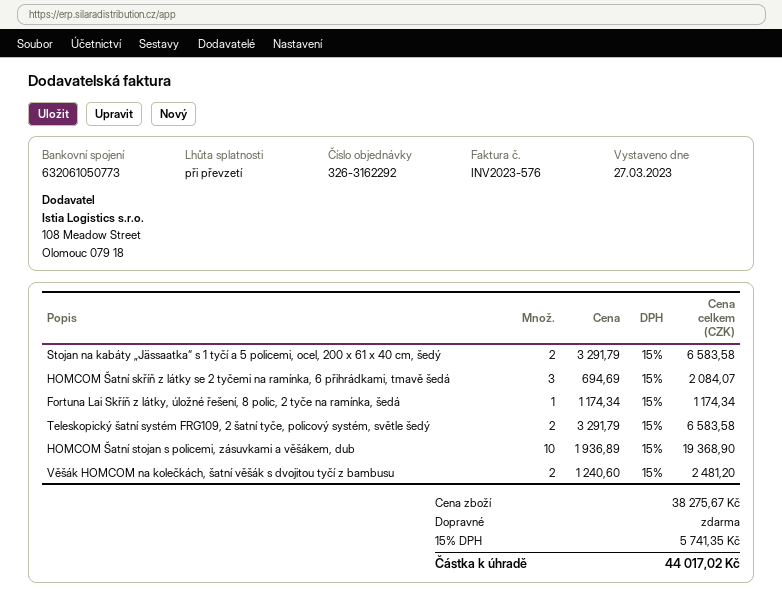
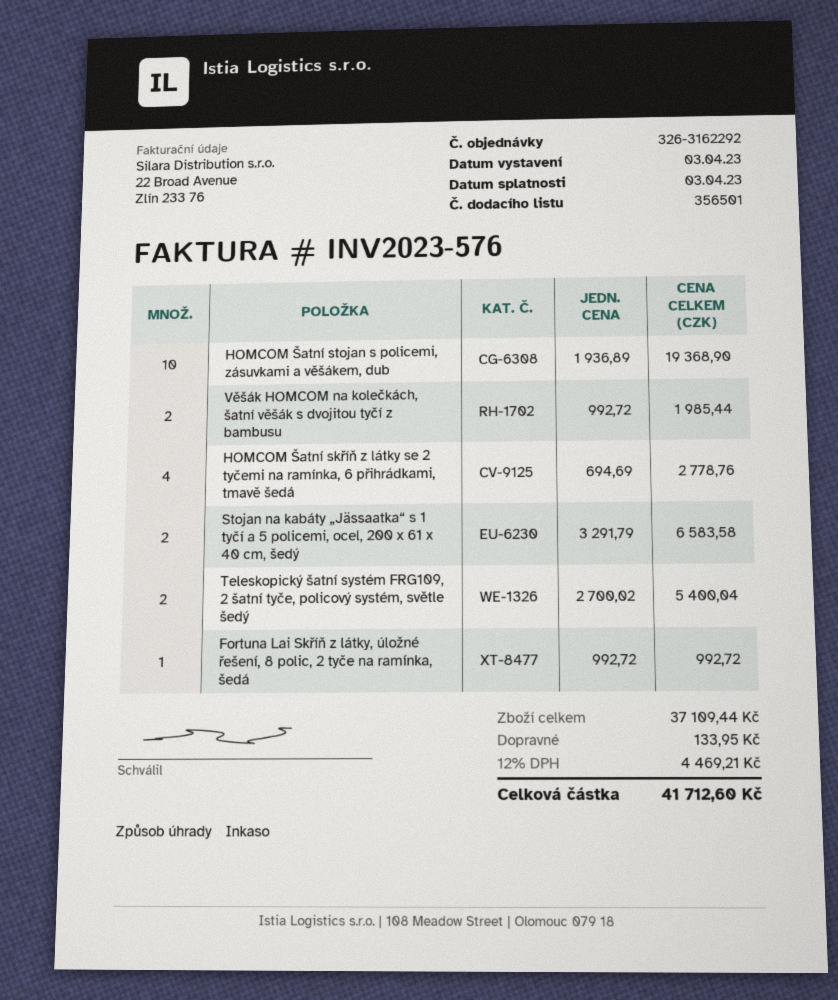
invoice date: 2023-03-27 -> 2023-04-03
HOMCOM Šatní skříň z látky se 2 tyčemi na ramínka, 6 přihrádkami, tmavě šedá: 3 x 694.69 = 2084.07 -> 4 x 694.69 = 2778.76
Fortuna Lai Skříň z látky, úložné řešení, 8 polic, 2 tyče na ramínka, šedá: 1 x 1174.34 = 1174.34 -> 1 x 992.72 = 992.72
Teleskopický šatní systém FRG109, 2 šatní tyče, policový systém, světle šedý: 2 x 3291.79 = 6583.58 -> 2 x 2700.02 = 5400.04
Věšák HOMCOM na kolečkách, šatní věšák s dvojitou tyčí z bambusu: 2 x 1240.60 = 2481.20 -> 2 x 992.72 = 1985.44
subtotal: 38275.67 -> 37109.44
shipping: 0.00 -> 133.95
tax: 15% = 5741.35 -> 12% = 4469.21
total: 44017.02 -> 41712.60

